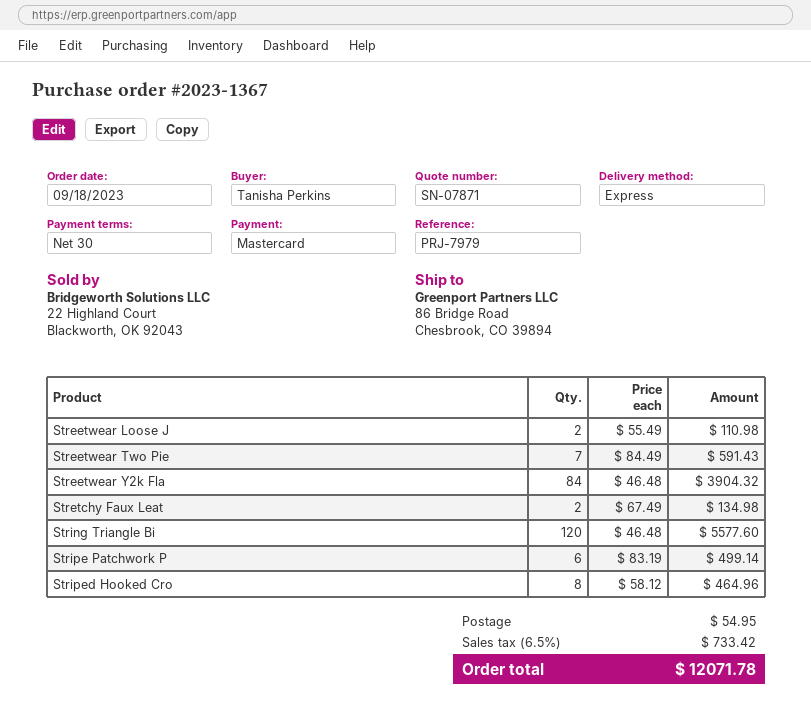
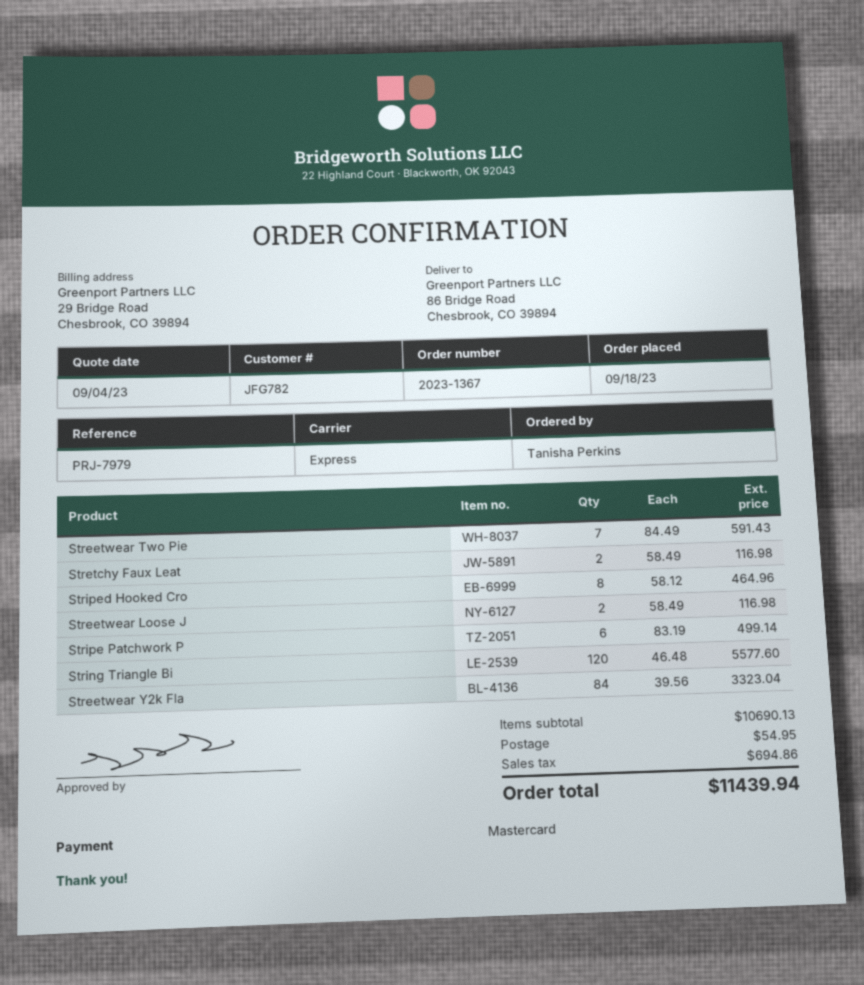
Streetwear Loose J: 2 x 55.49 = 110.98 -> 2 x 58.49 = 116.98
Streetwear Y2k Fla: 84 x 46.48 = 3904.32 -> 84 x 39.56 = 3323.04
Stretchy Faux Leat: 2 x 67.49 = 134.98 -> 2 x 58.49 = 116.98
tax: 733.42 -> 694.86
total: 12071.78 -> 11439.94

